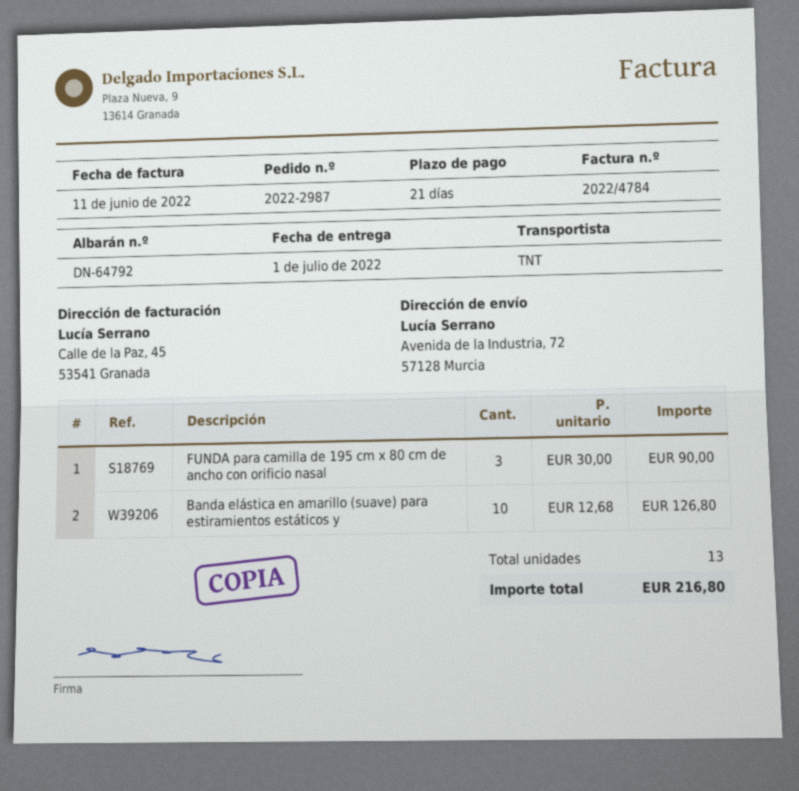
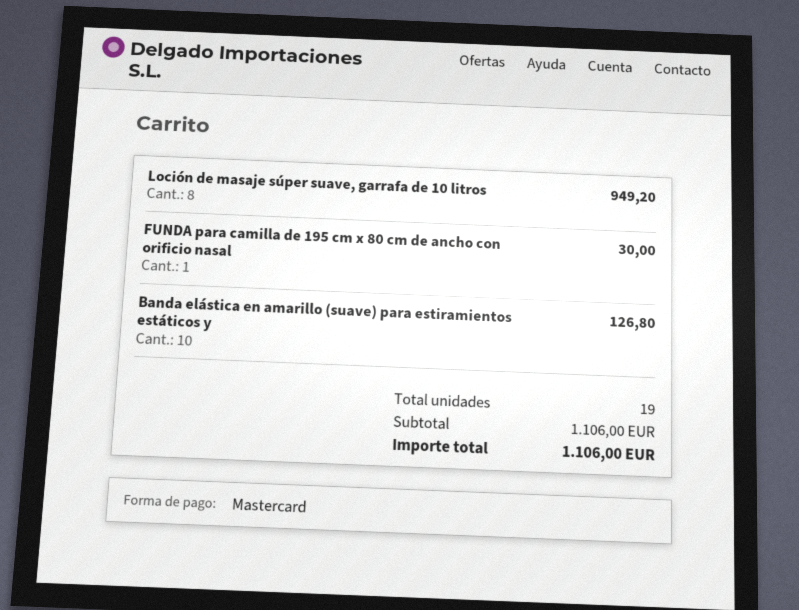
FUNDA para camilla de 195 cm x 80 cm de ancho con orificio nasal: 3 for 90.00 -> 1 for 30.00
Loción de masaje súper suave, garrafa de 10 litros: none -> 8 for 949.20
total quantity: 13 -> 19
total: 216.80 -> 1106.00

